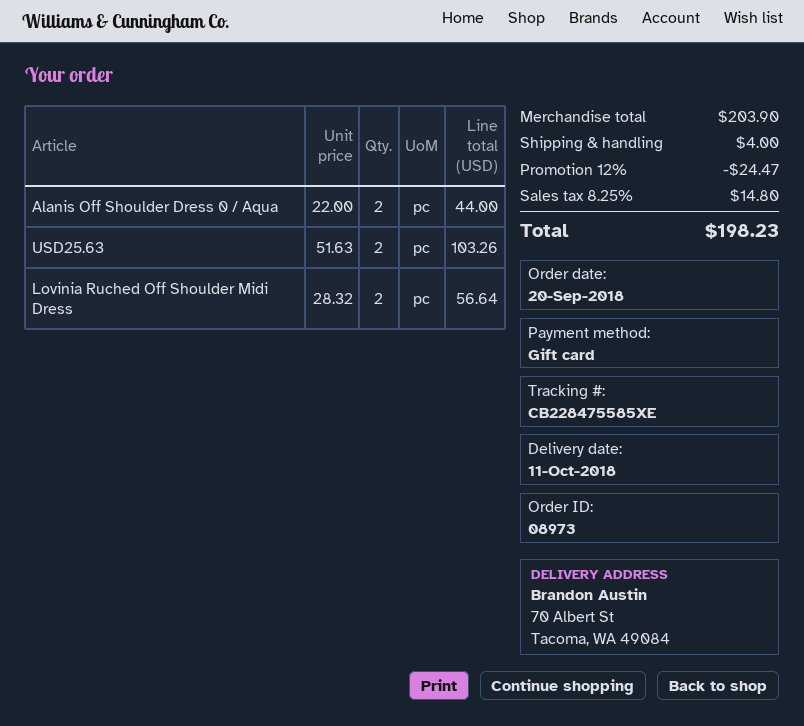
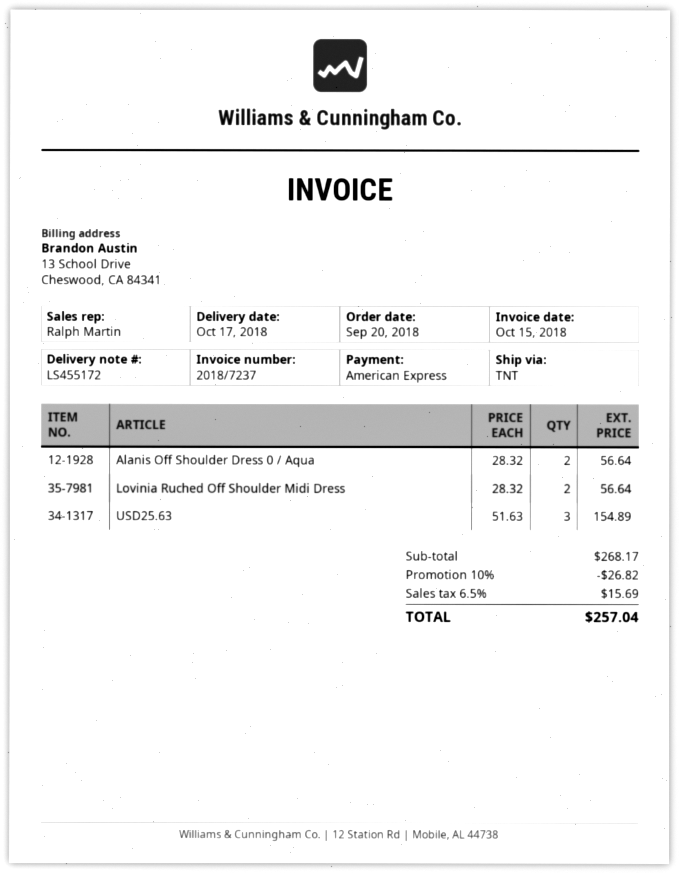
delivery date: 2018-10-11 -> 2018-10-17
payment method: gift card -> American Express
Alanis Off Shoulder Dress 0 / Aqua: 2 x 22.00 = 44.00 -> 2 x 28.32 = 56.64
USD25.63: 2 x 51.63 = 103.26 -> 3 x 51.63 = 154.89
subtotal: 203.90 -> 268.17
discount: 12% = 24.47 -> 10% = 26.82
shipping: 4.00 -> none
tax: 8.25% = 14.80 -> 6.5% = 15.69
total: 198.23 -> 257.04

